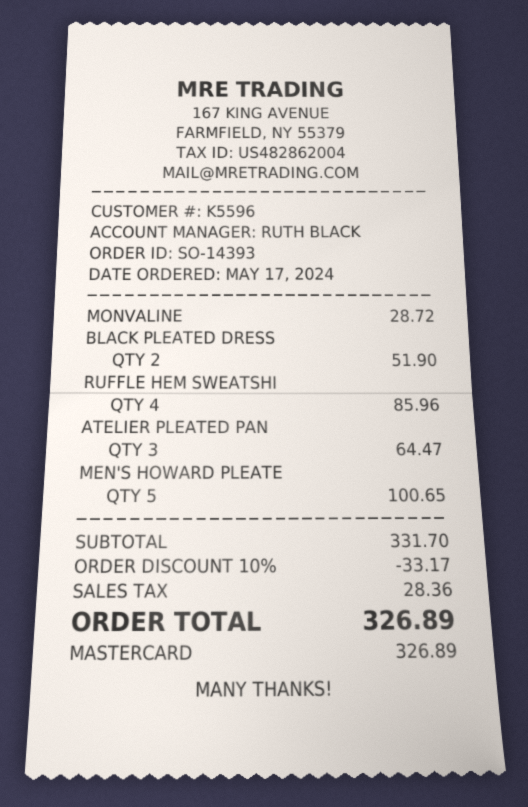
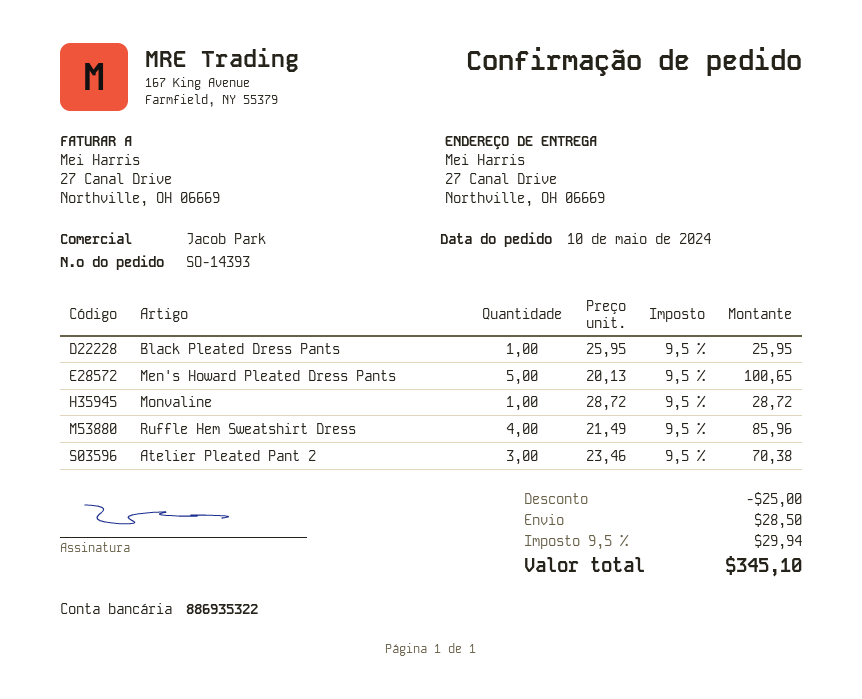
order date: 2024-05-17 -> 2024-05-10
sales rep: RUTH BLACK -> Jacob Park
BLACK PLEATED DRESS: 2 for 51.90 -> 1 for 25.95
ATELIER PLEATED PAN: 3 for 64.47 -> 3 for 70.38
discount: 33.17 -> 25.00
shipping: none -> 28.50
tax: 28.36 -> 29.94
total: 326.89 -> 345.10

